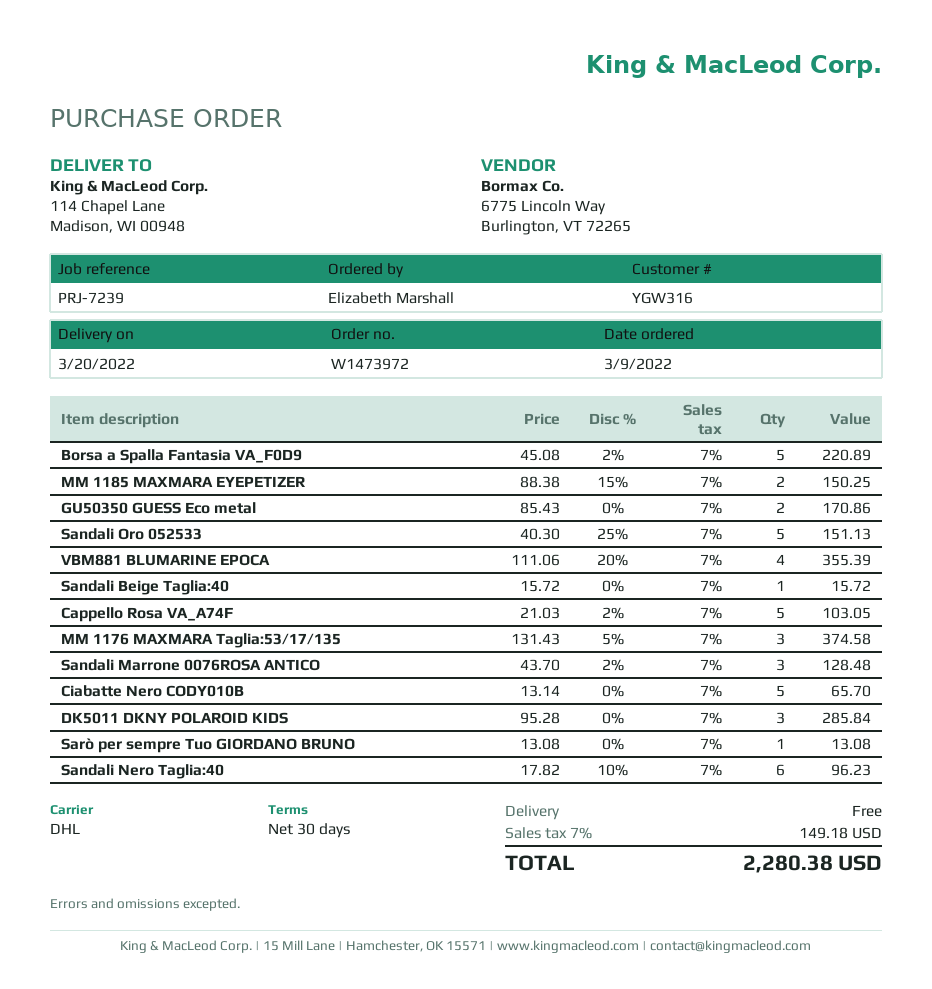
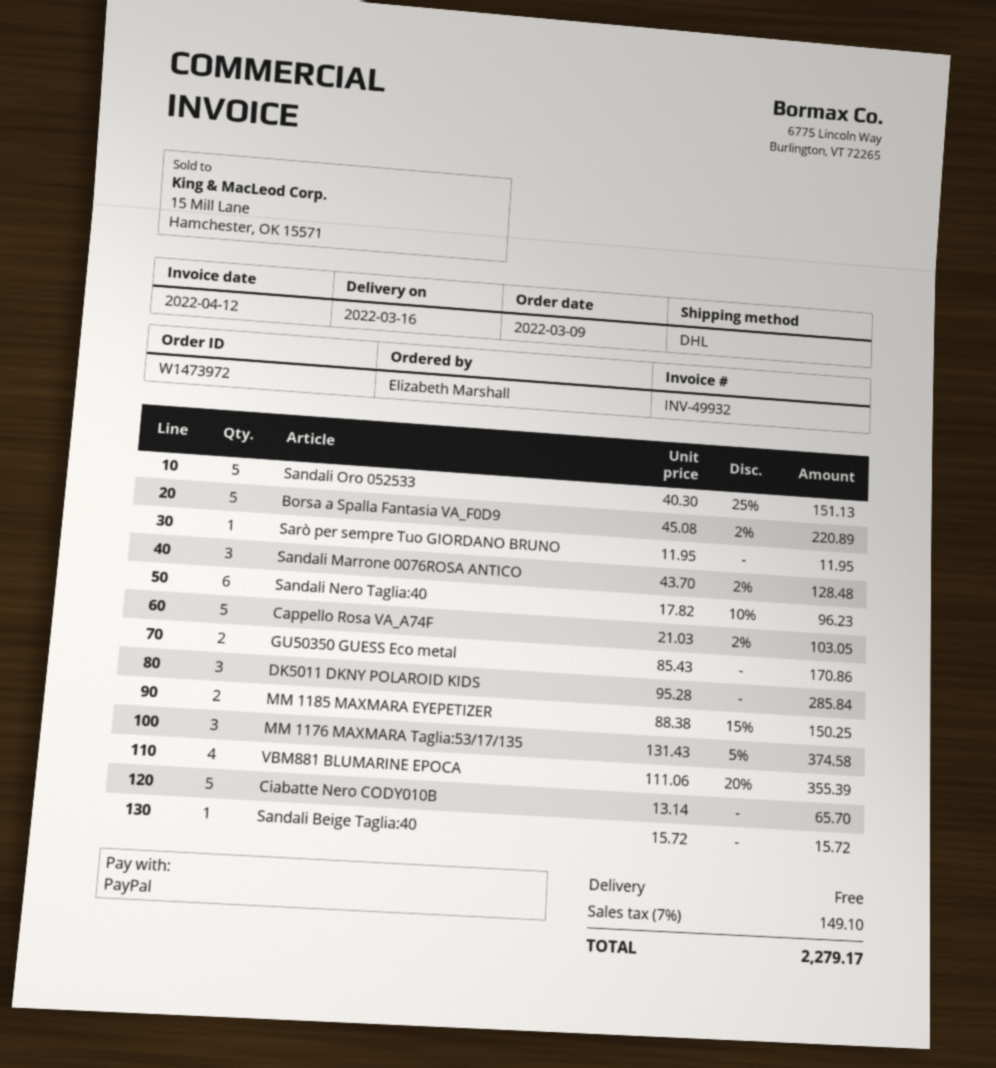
delivery date: 2022-03-20 -> 2022-03-16
Sarò per sempre Tuo GIORDANO BRUNO: 1 x 13.08 = 13.08 -> 1 x 11.95 = 11.95
tax: 7% = 149.18 -> 7% = 149.10
total: 2280.38 -> 2279.17

